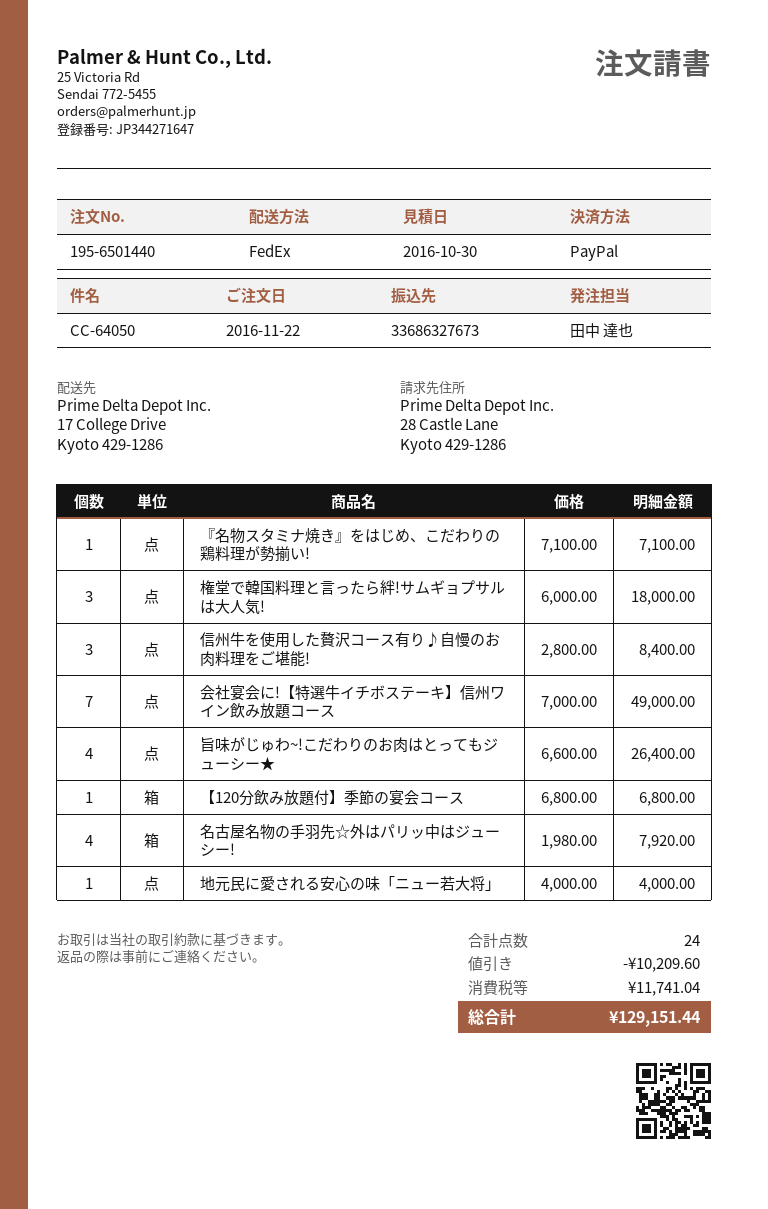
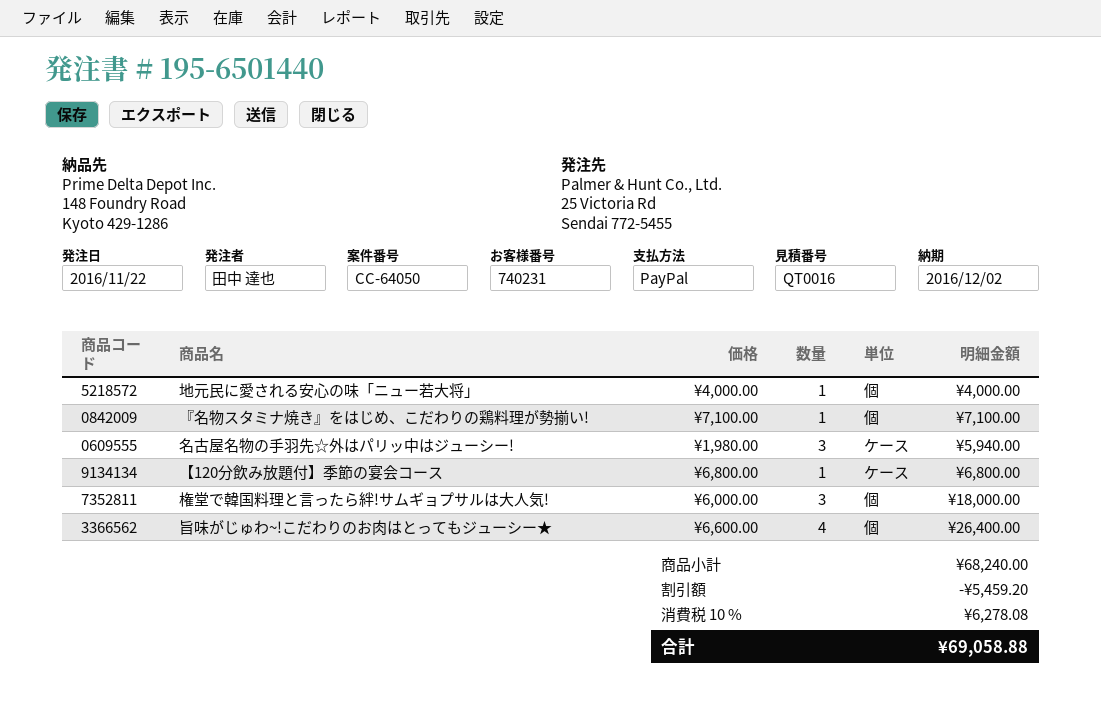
ship to: 17 College Drive, Kyoto 429-1286 -> 148 Foundry Road, Kyoto 429-1286
信州牛を使用した贅沢コース有り♪自慢のお肉料理をご堪能!: 3 x 2800.00 = 8400.00 -> none
会社宴会に!【特選牛イチボステーキ】信州ワイン飲み放題コース: 7 x 7000.00 = 49000.00 -> none
名古屋名物の手羽先☆外はパリッ中はジューシー!: 4 x 1980.00 = 7920.00 -> 3 x 1980.00 = 5940.00
discount: 10209.60 -> 5459.20
tax: 11741.04 -> 6278.08
total: 129151.44 -> 69058.88

